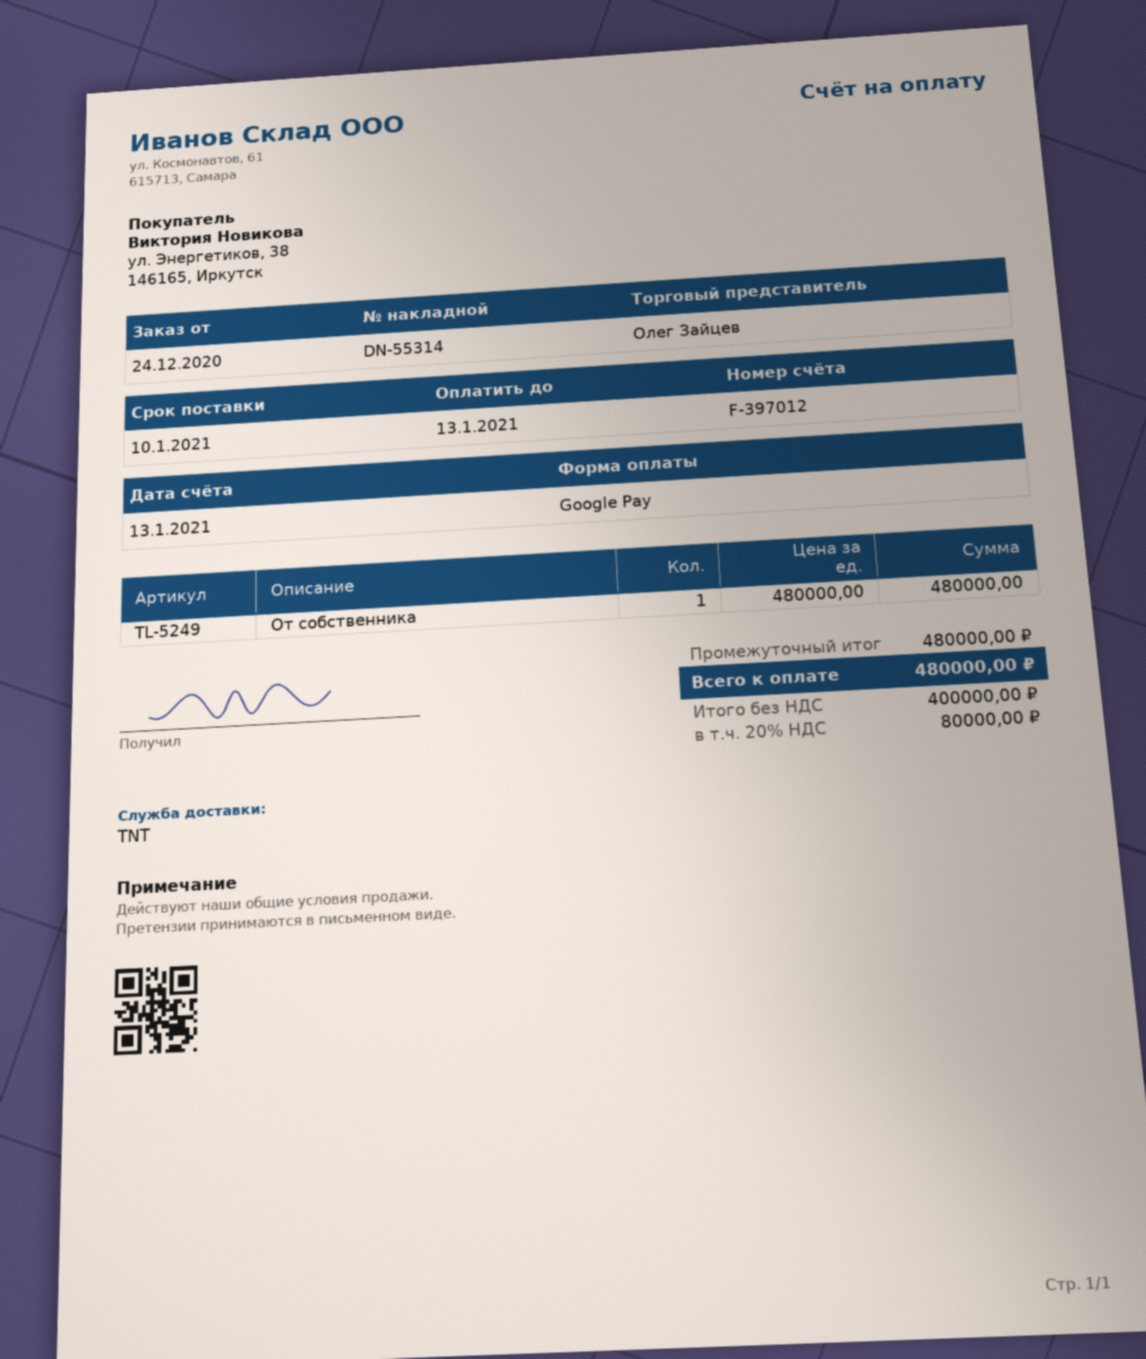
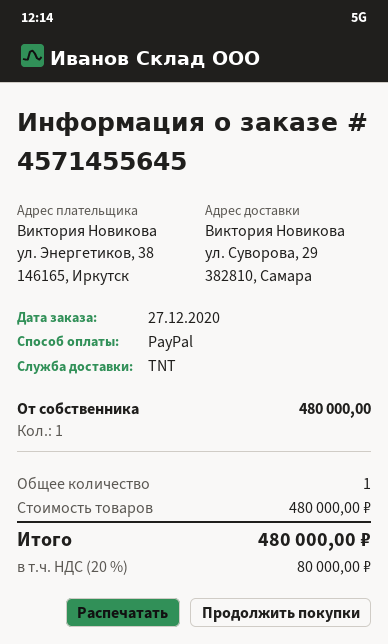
order date: 2020-12-24 -> 2020-12-27
payment method: Google Pay -> PayPal

